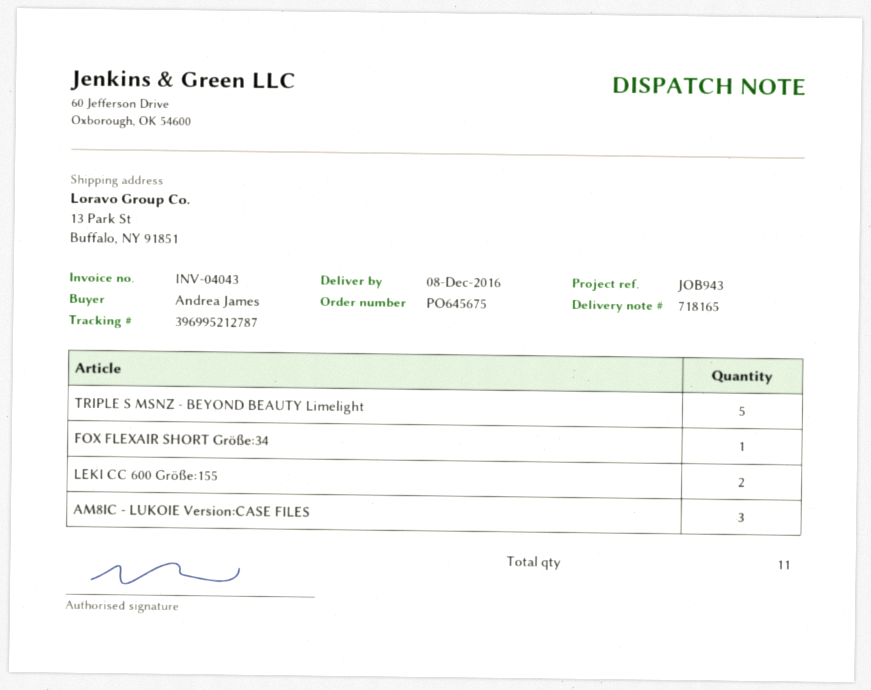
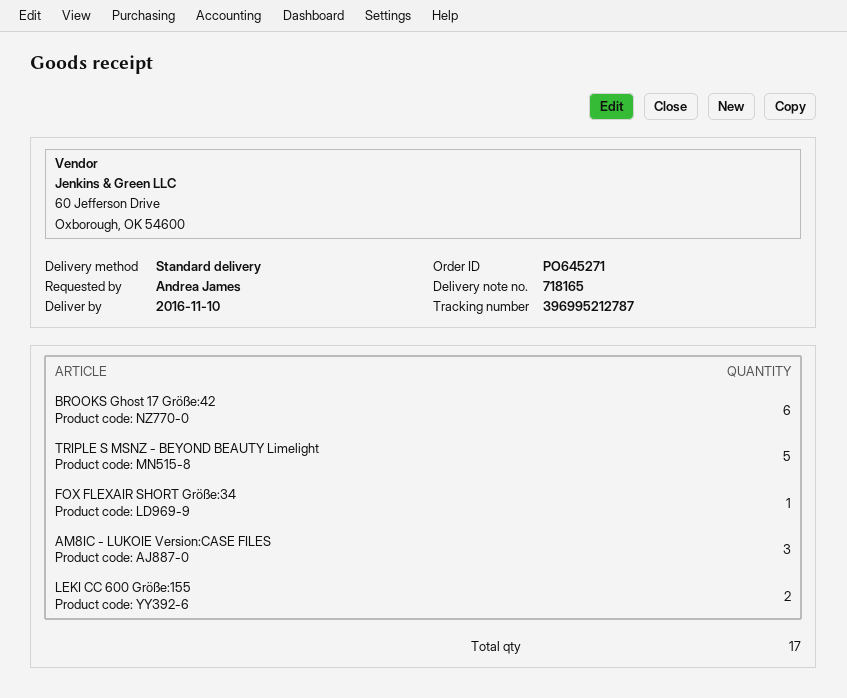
order number: PO645675 -> PO645271
delivery date: 2016-12-08 -> 2016-11-10
BROOKS Ghost 17 Größe:42: none -> 6
total quantity: 11 -> 17

